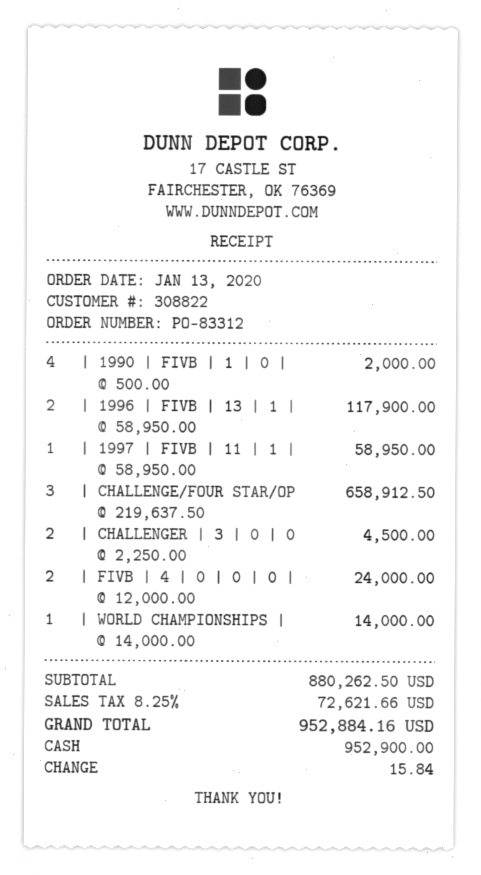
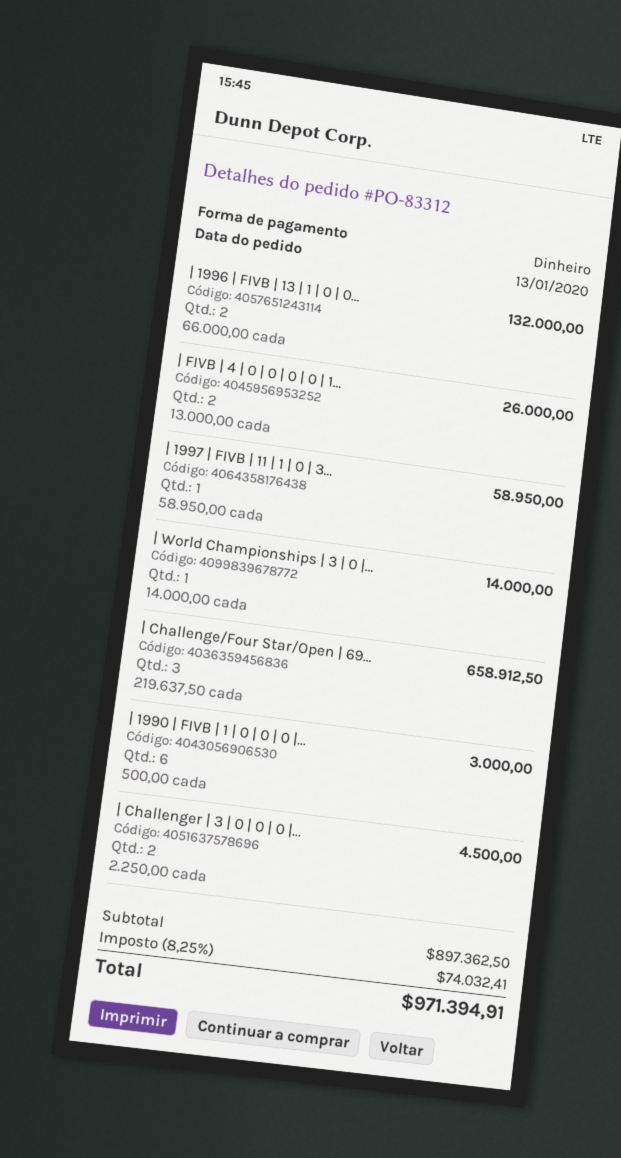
| 1990 | FIVB | 1 | 0 |: 4 x 500.00 = 2000.00 -> 6 x 500.00 = 3000.00
| 1996 | FIVB | 13 | 1 |: 2 x 58950.00 = 117900.00 -> 2 x 66000.00 = 132000.00
| FIVB | 4 | 0 | 0 | 0 |: 2 x 12000.00 = 24000.00 -> 2 x 13000.00 = 26000.00
subtotal: 880262.50 -> 897362.50
tax: 8.25% = 72621.66 -> 8.25% = 74032.41
total: 952884.16 -> 971394.91

